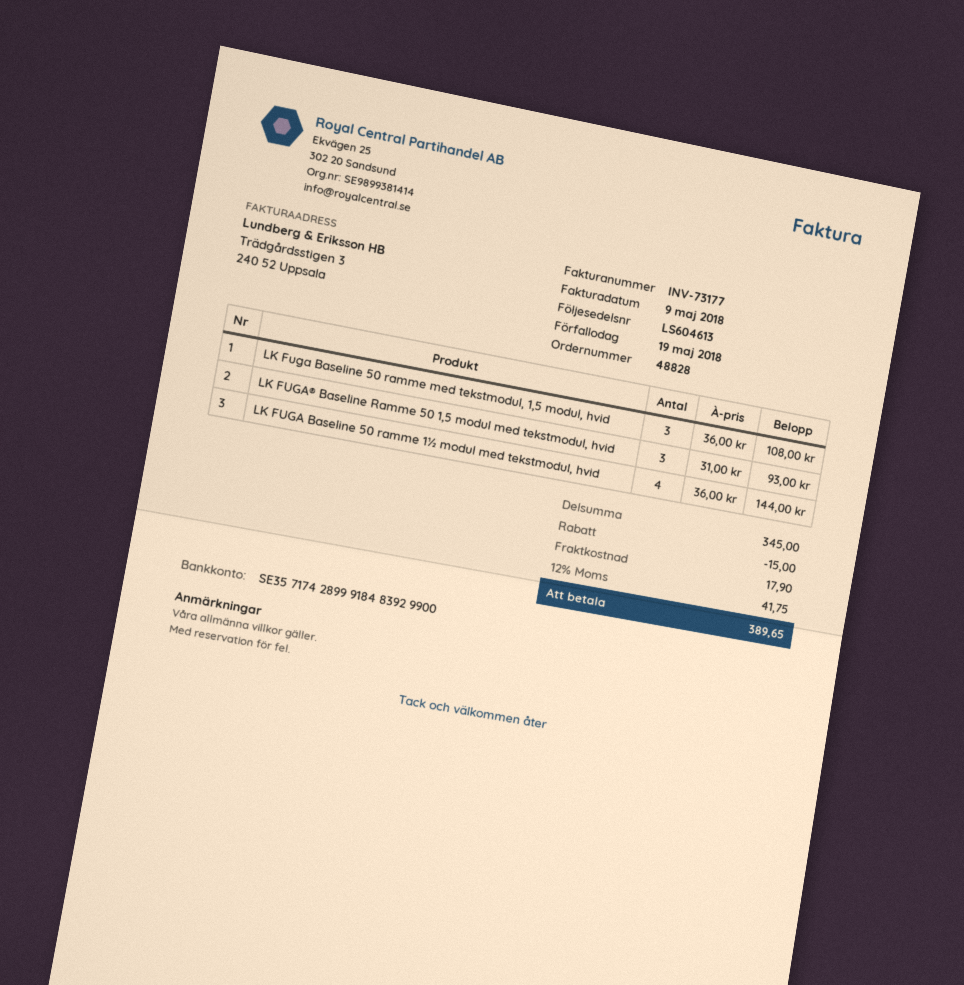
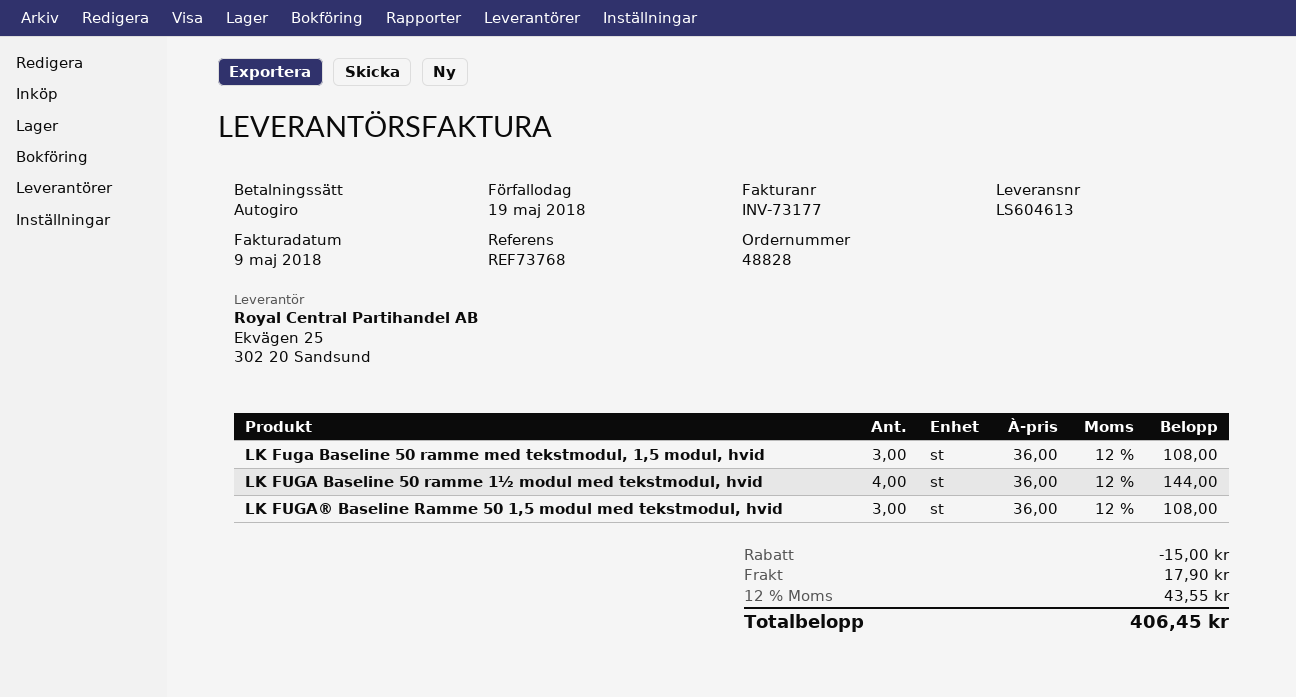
LK FUGA® Baseline Ramme 50 1,5 modul med tekstmodul, hvid: 3 x 31.00 = 93.00 -> 3 x 36.00 = 108.00
tax: 12% = 41.75 -> 12% = 43.55
total: 389.65 -> 406.45

